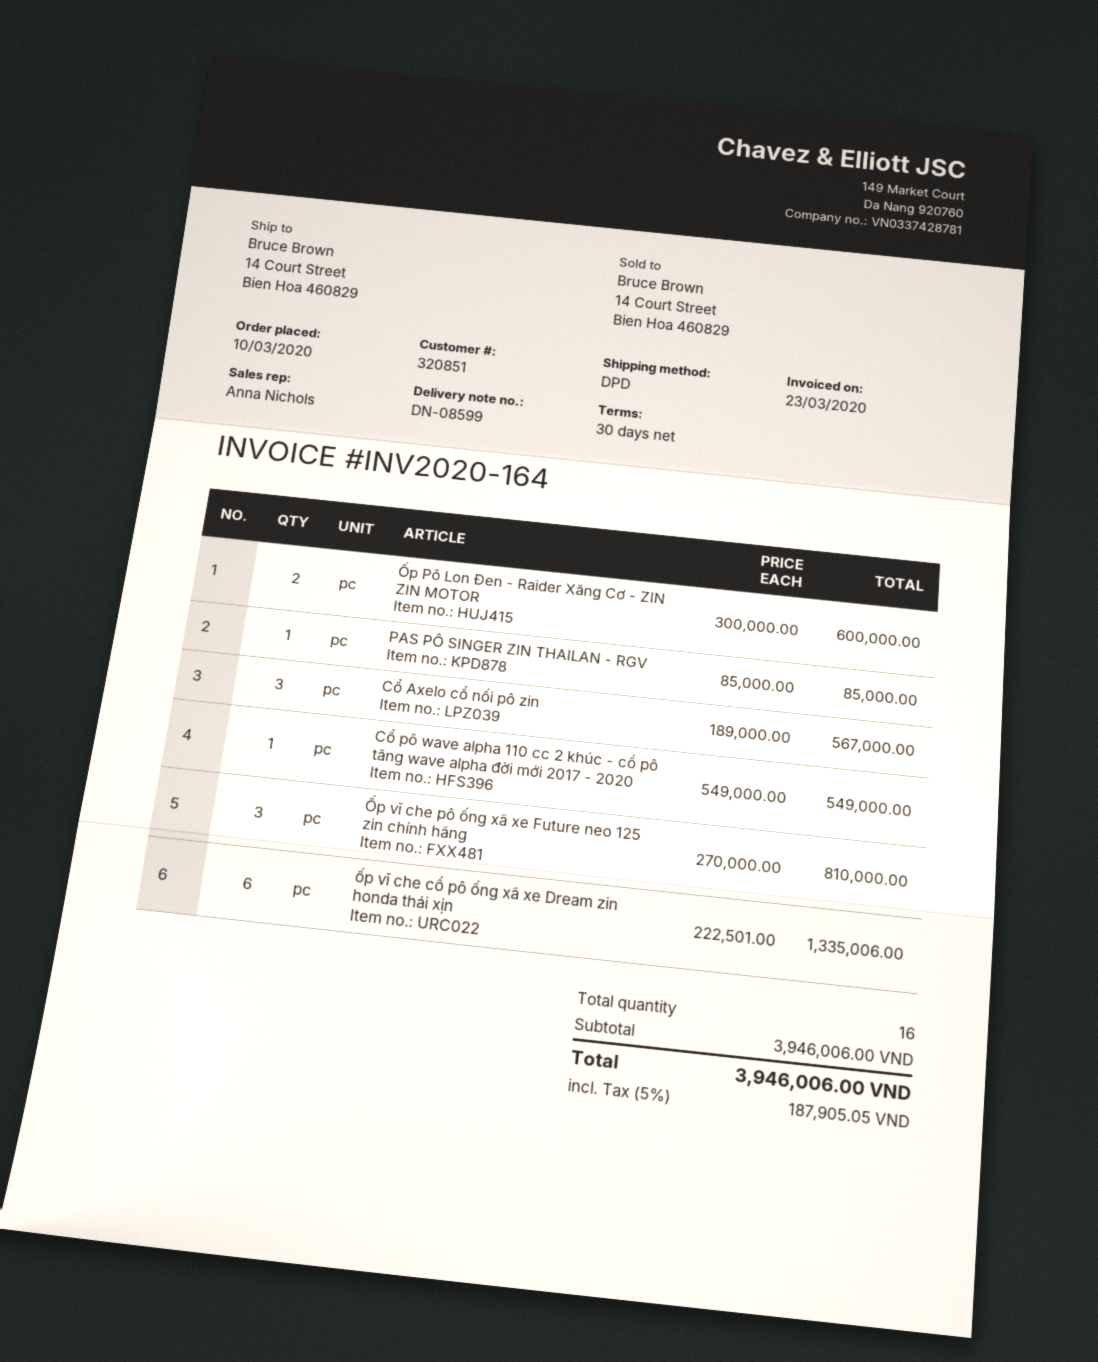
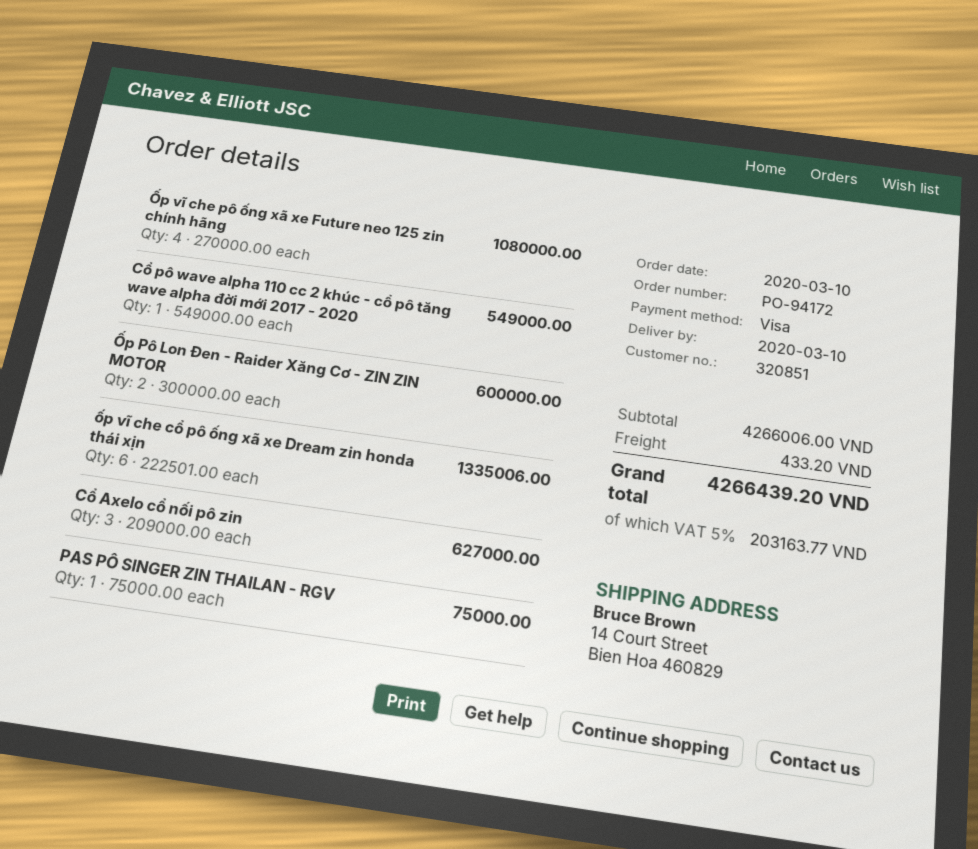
PAS PÔ SINGER ZIN THAILAN - RGV: 1 x 85000.00 = 85000.00 -> 1 x 75000.00 = 75000.00
Cổ Axelo cổ nối pô zin: 3 x 189000.00 = 567000.00 -> 3 x 209000.00 = 627000.00
Ốp vĩ che pô ống xã xe Future neo 125 zin chính hãng: 3 x 270000.00 = 810000.00 -> 4 x 270000.00 = 1080000.00
subtotal: 3946006.00 -> 4266006.00
shipping: none -> 433.20
tax: 5% = 187905.05 -> 5% = 203163.77
total: 3946006.00 -> 4266439.20

